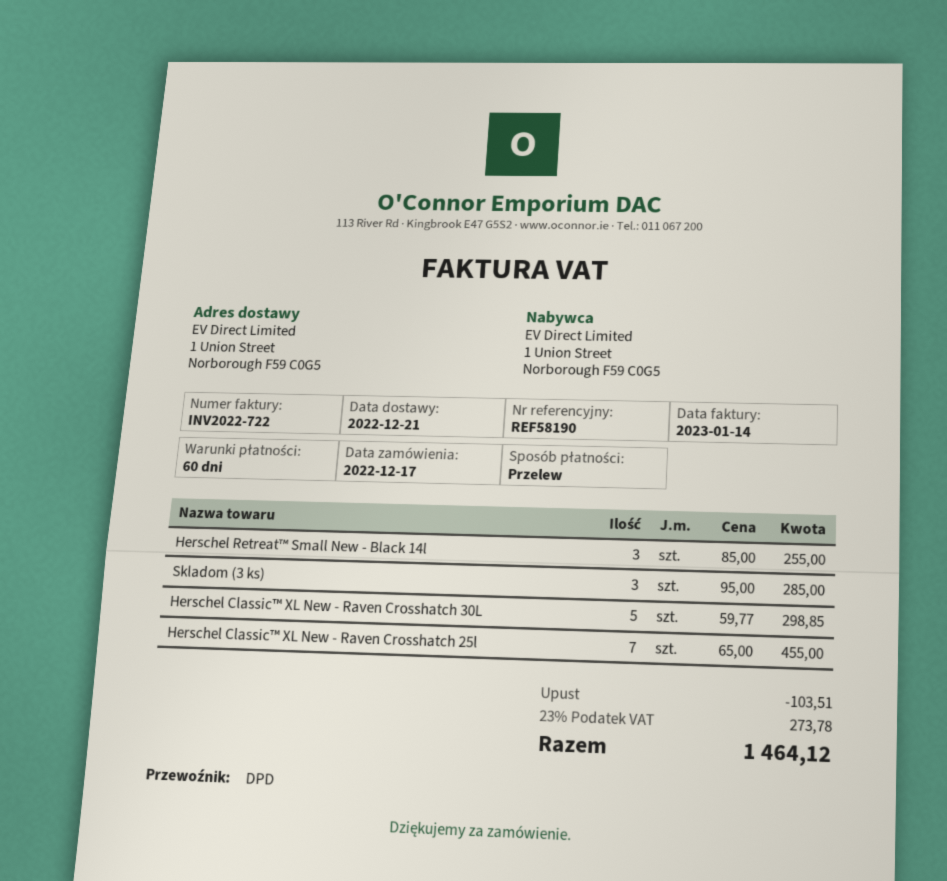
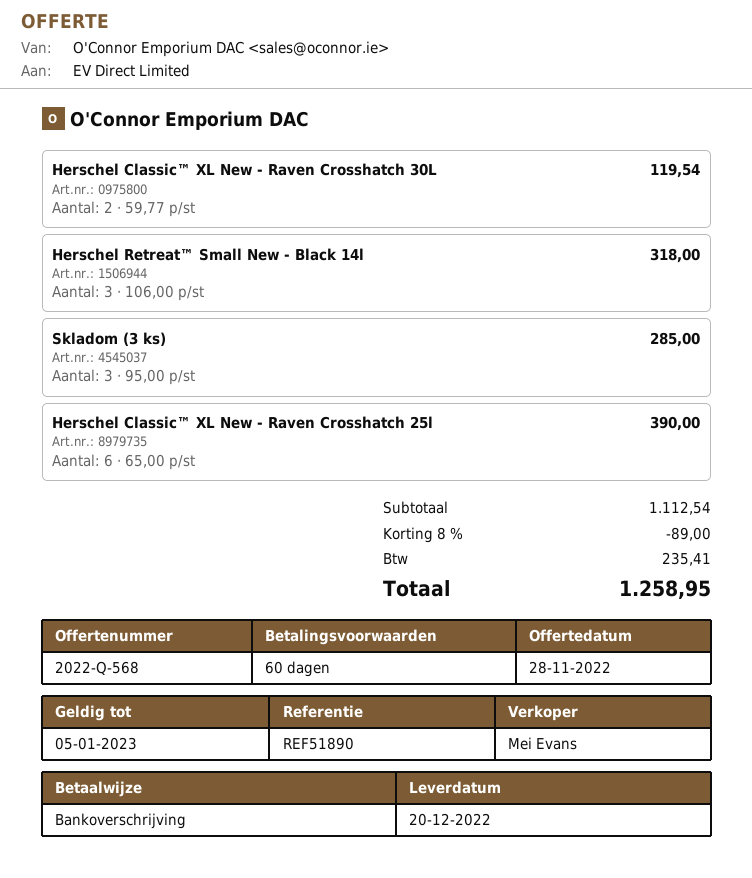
delivery date: 2022-12-21 -> 2022-12-20
reference: REF58190 -> REF51890
Herschel Retreat™ Small New - Black 14l: 3 x 85.00 = 255.00 -> 3 x 106.00 = 318.00
Herschel Classic™ XL New - Raven Crosshatch 30L: 5 x 59.77 = 298.85 -> 2 x 59.77 = 119.54
Herschel Classic™ XL New - Raven Crosshatch 25l: 7 x 65.00 = 455.00 -> 6 x 65.00 = 390.00
discount: 103.51 -> 89.00
tax: 273.78 -> 235.41
total: 1464.12 -> 1258.95

